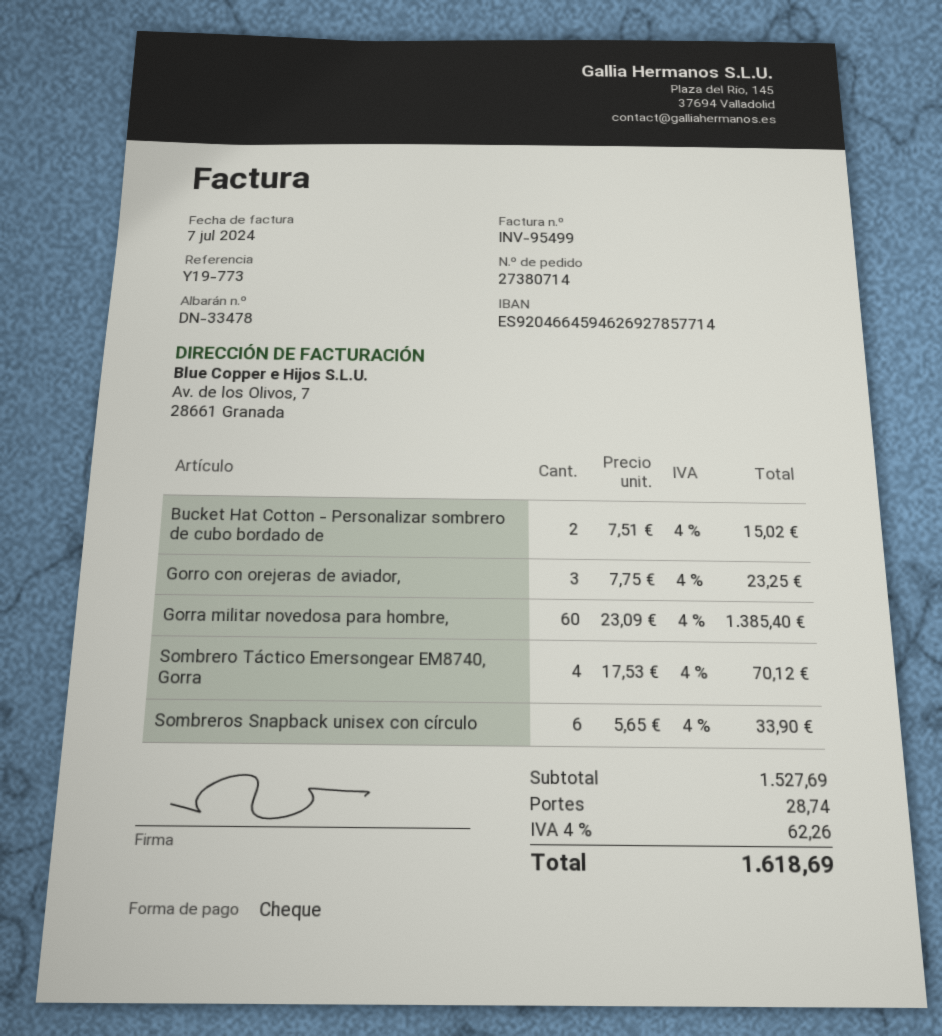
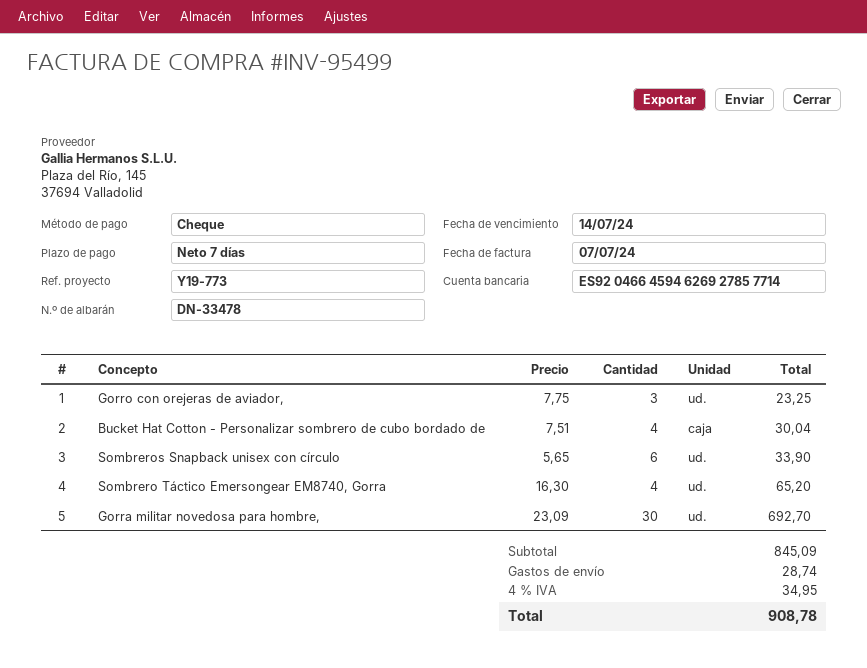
Bucket Hat Cotton - Personalizar sombrero de cubo bordado de: 2 x 7.51 = 15.02 -> 4 x 7.51 = 30.04
Gorra militar novedosa para hombre,: 60 x 23.09 = 1385.40 -> 30 x 23.09 = 692.70
Sombrero Táctico Emersongear EM8740, Gorra: 4 x 17.53 = 70.12 -> 4 x 16.30 = 65.20
subtotal: 1527.69 -> 845.09
tax: 4% = 62.26 -> 4% = 34.95
total: 1618.69 -> 908.78

